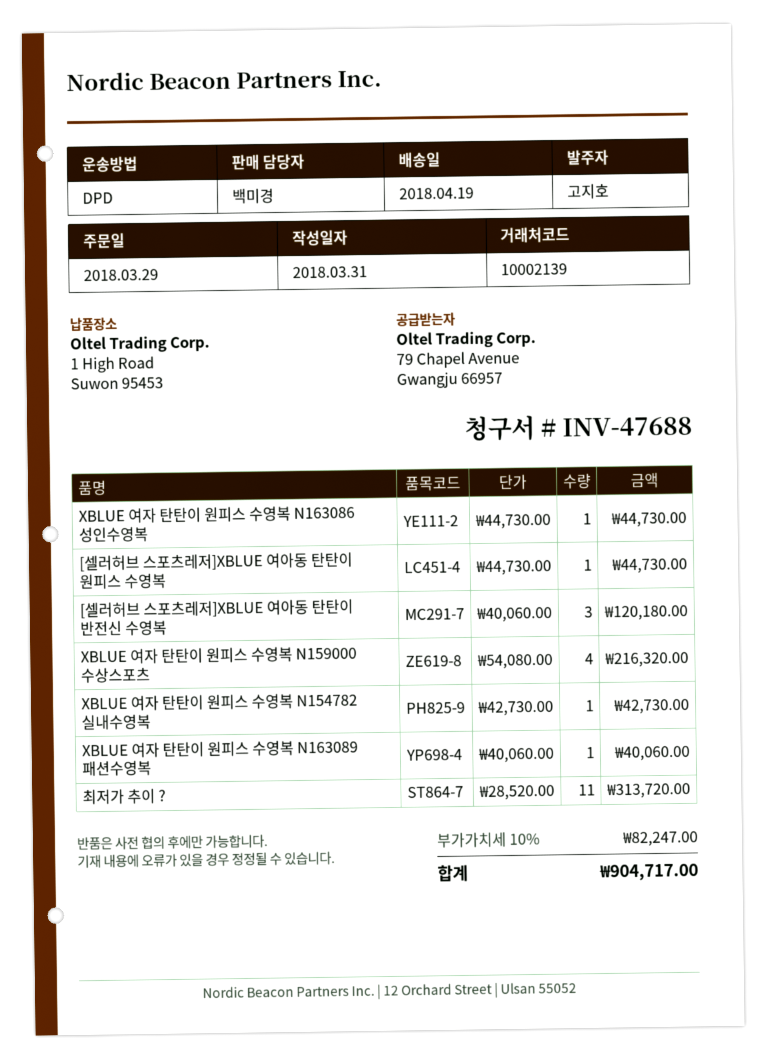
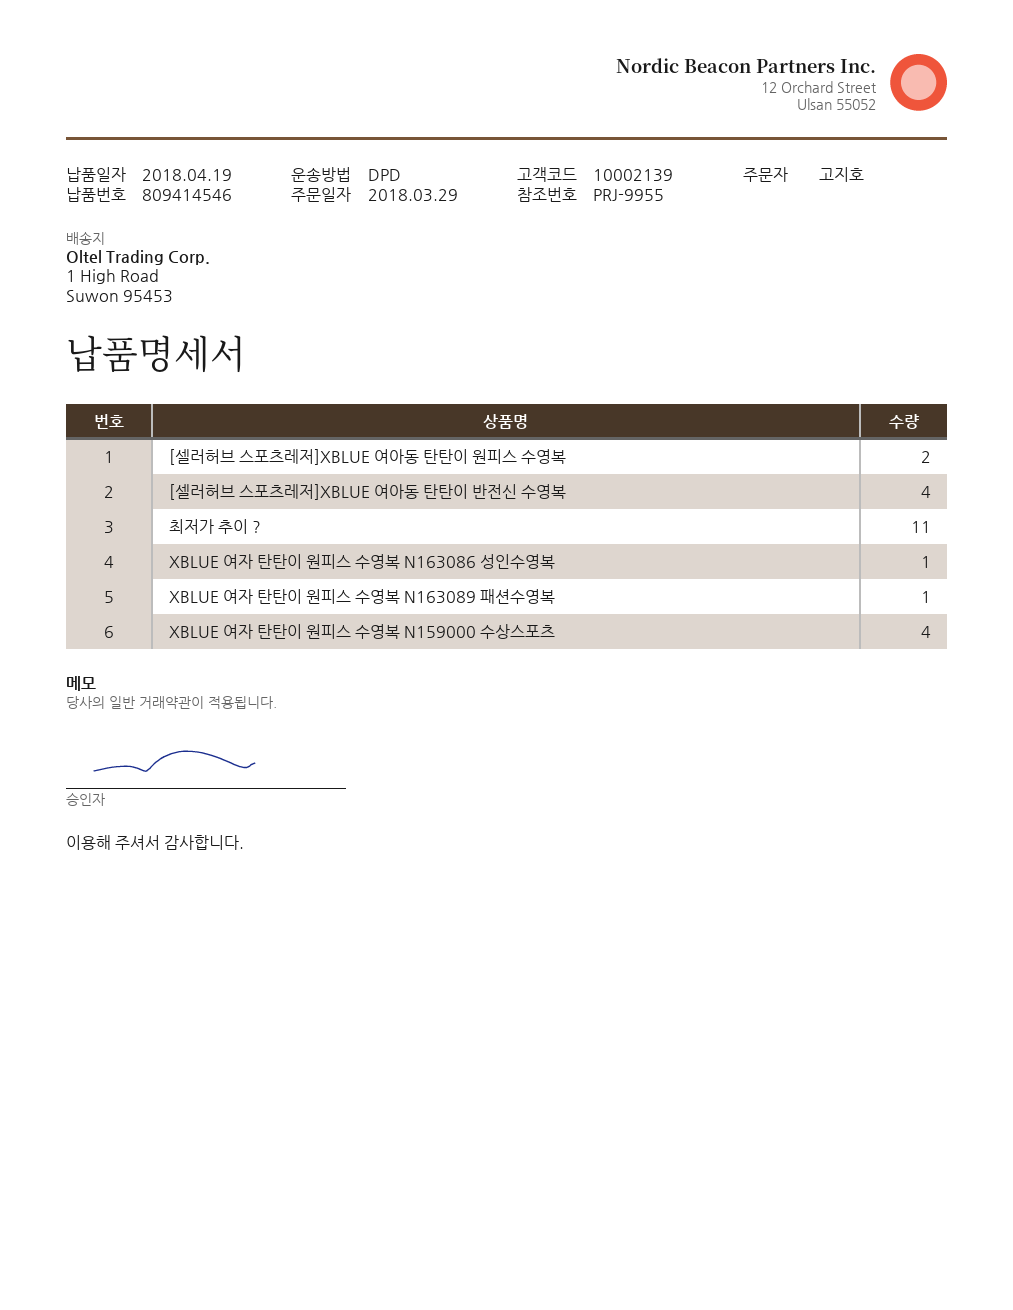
[셀러허브 스포츠레저]XBLUE 여아동 탄탄이 원피스 수영복: 1 -> 2
[셀러허브 스포츠레저]XBLUE 여아동 탄탄이 반전신 수영복: 3 -> 4
XBLUE 여자 탄탄이 원피스 수영복 N154782 실내수영복: 1 -> none

